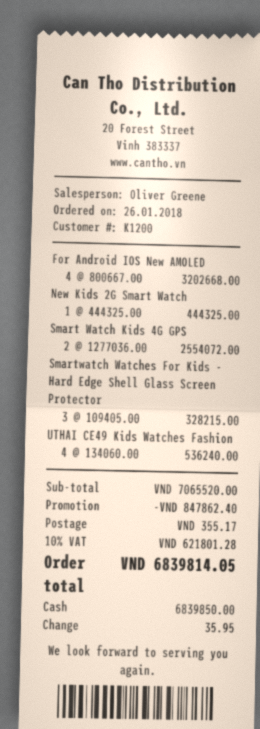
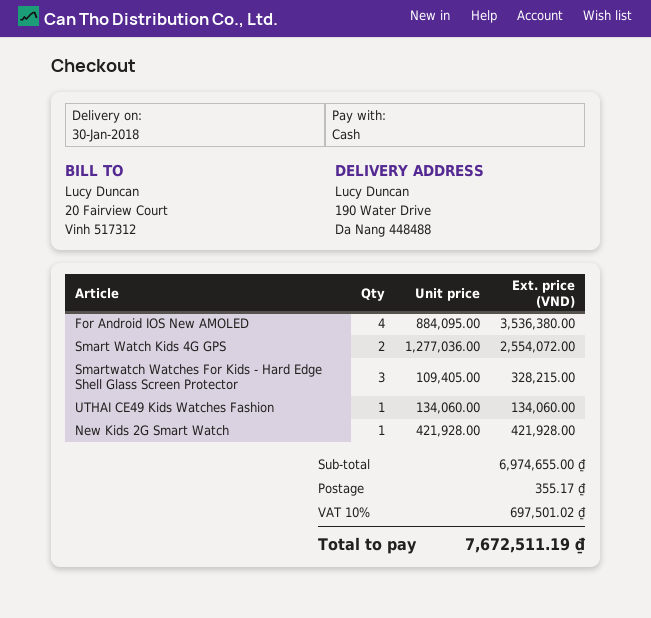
For Android IOS New AMOLED: 4 x 800667.00 = 3202668.00 -> 4 x 884095.00 = 3536380.00
New Kids 2G Smart Watch: 1 x 444325.00 = 444325.00 -> 1 x 421928.00 = 421928.00
UTHAI CE49 Kids Watches Fashion: 4 x 134060.00 = 536240.00 -> 1 x 134060.00 = 134060.00
subtotal: 7065520.00 -> 6974655.00
discount: 847862.40 -> none
tax: 10% = 621801.28 -> 10% = 697501.02
total: 6839814.05 -> 7672511.19

